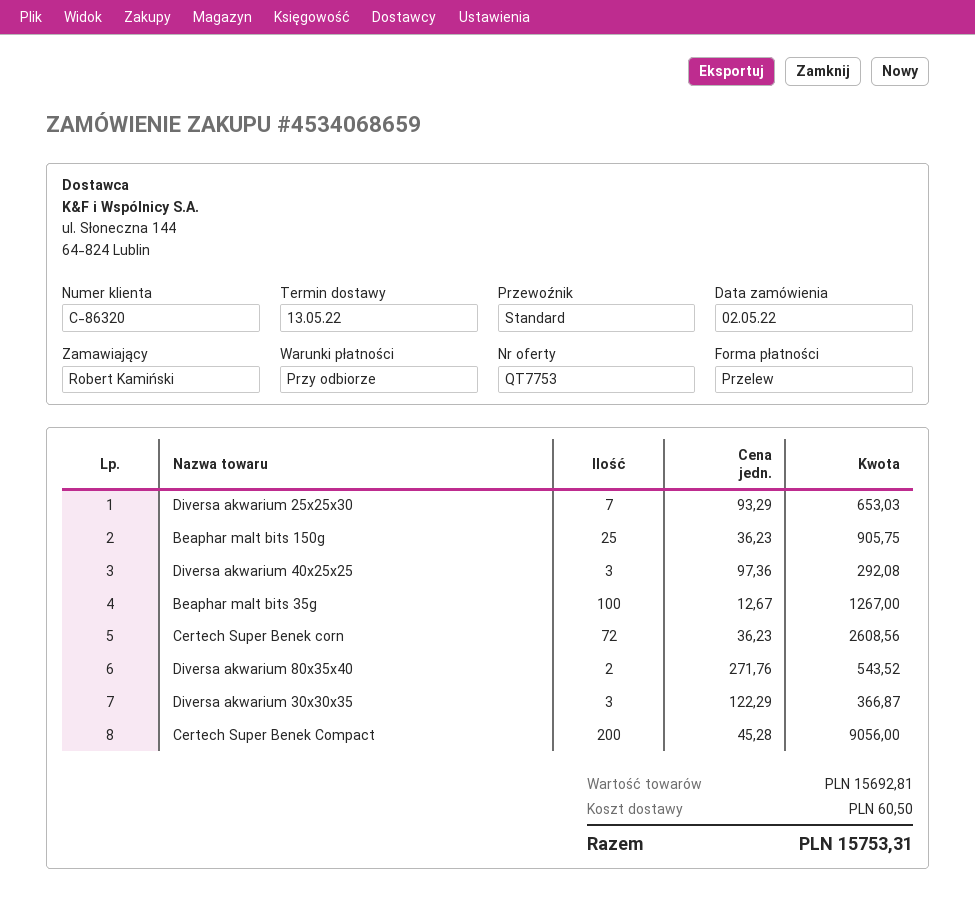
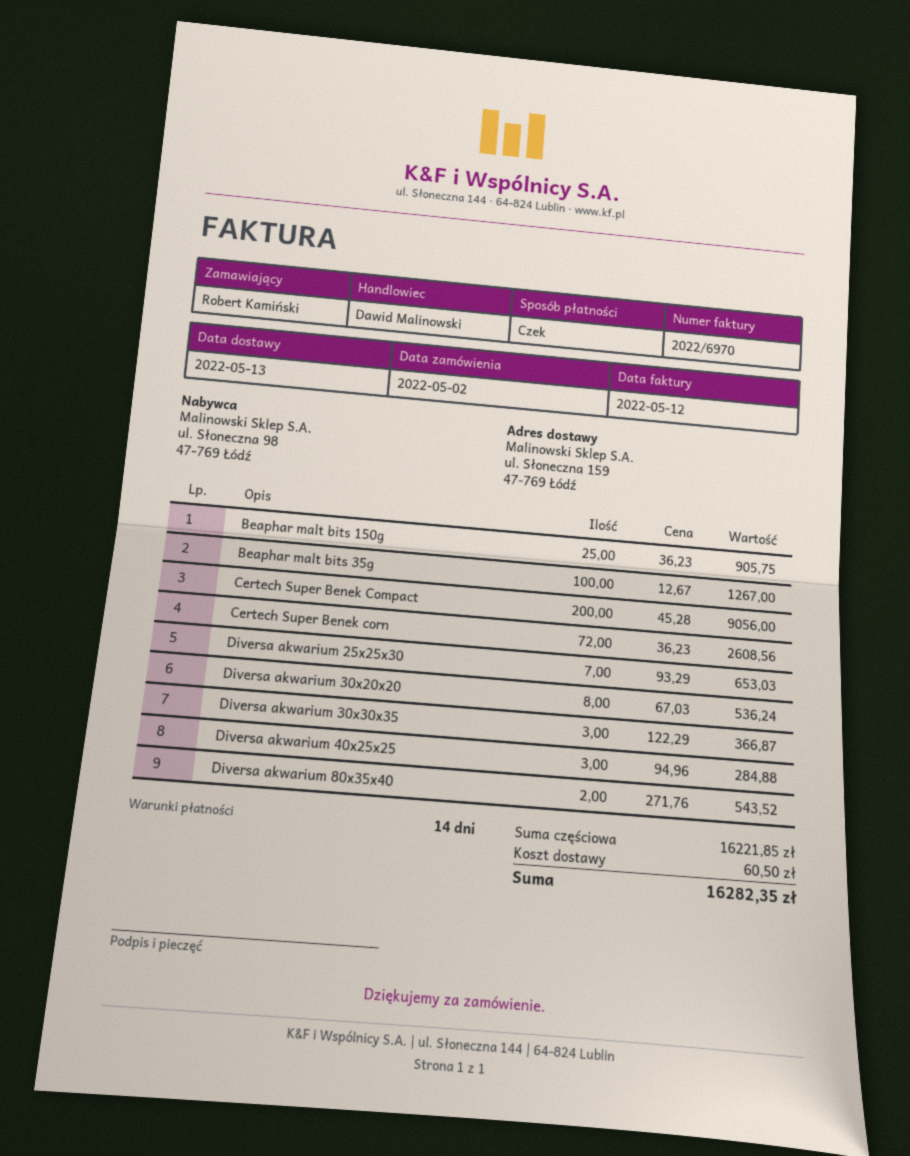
payment terms: on receipt -> 14 days
payment method: bank transfer -> cheque
Diversa akwarium 40x25x25: 3 x 97.36 = 292.08 -> 3 x 94.96 = 284.88
Diversa akwarium 30x20x20: none -> 8 x 67.03 = 536.24
subtotal: 15692.81 -> 16221.85
total: 15753.31 -> 16282.35

